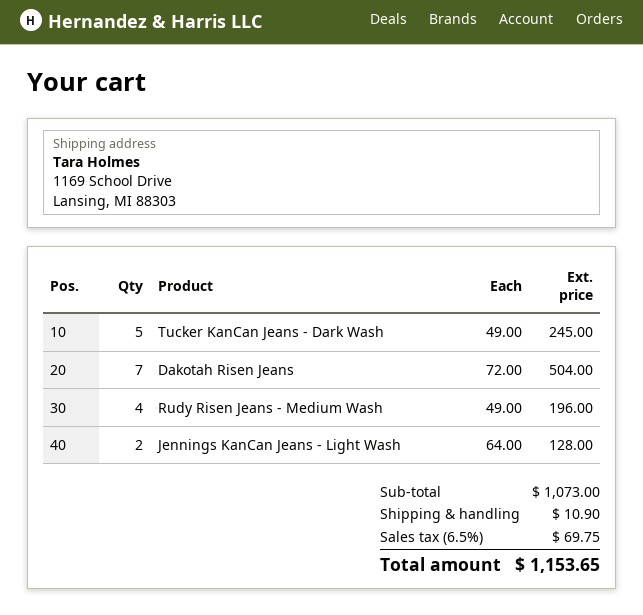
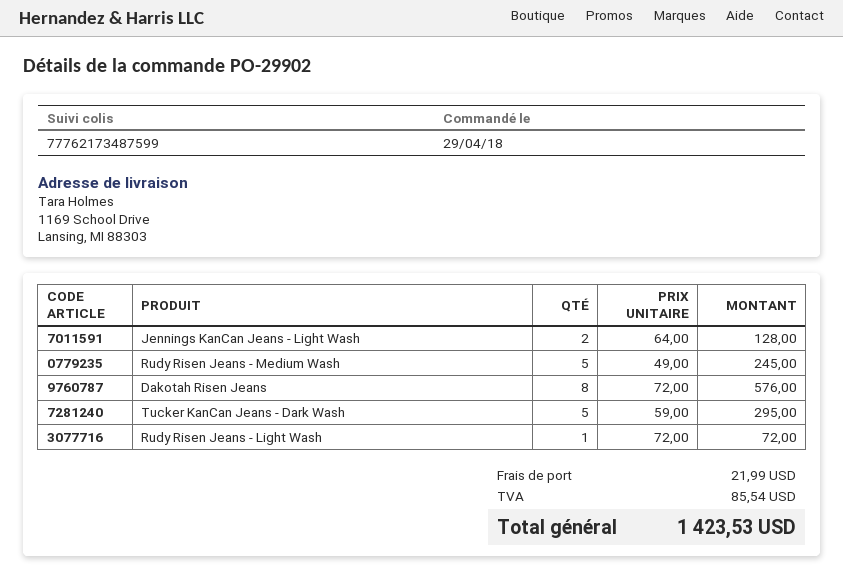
Tucker KanCan Jeans - Dark Wash: 5 x 49.00 = 245.00 -> 5 x 59.00 = 295.00
Dakotah Risen Jeans: 7 x 72.00 = 504.00 -> 8 x 72.00 = 576.00
Rudy Risen Jeans - Medium Wash: 4 x 49.00 = 196.00 -> 5 x 49.00 = 245.00
Rudy Risen Jeans - Light Wash: none -> 1 x 72.00 = 72.00
shipping: 10.90 -> 21.99
tax: 69.75 -> 85.54
total: 1153.65 -> 1423.53

